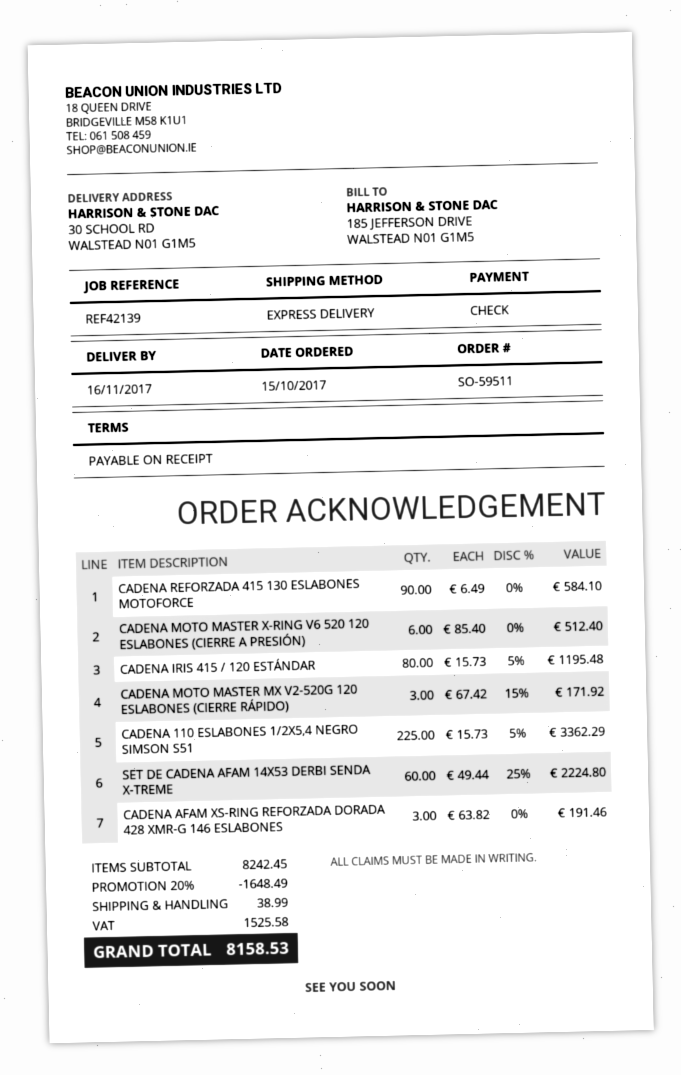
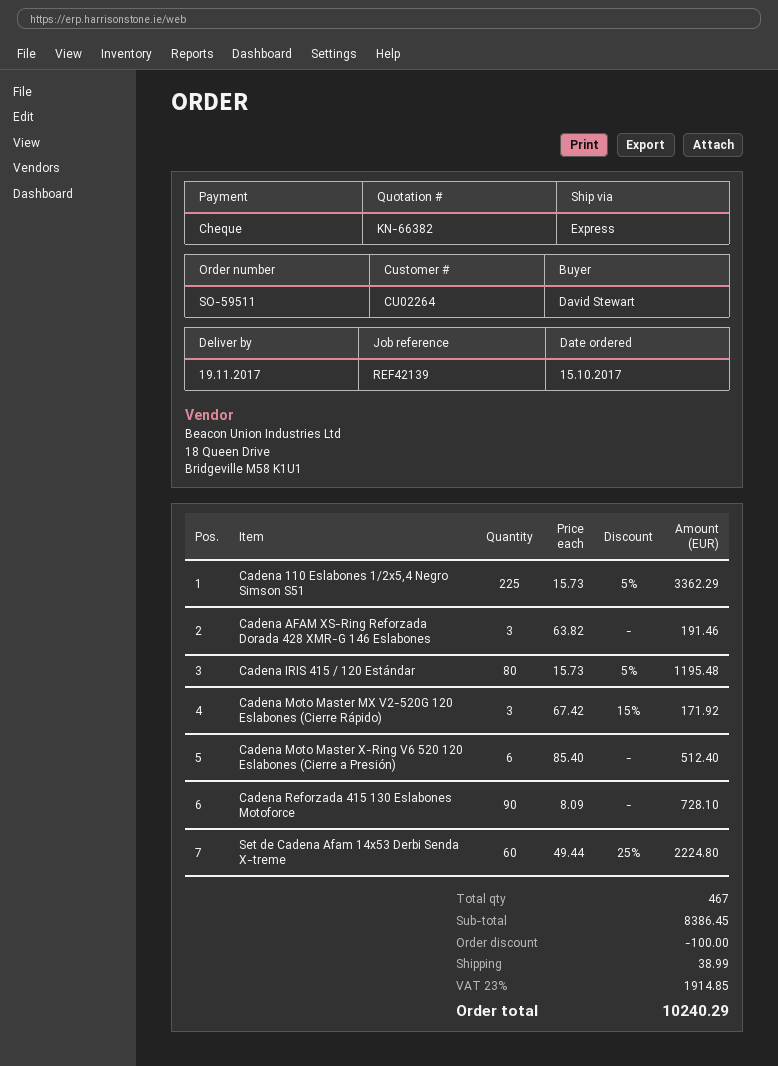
delivery date: 2017-11-16 -> 2017-11-19
CADENA REFORZADA 415 130 ESLABONES MOTOFORCE: 90 x 6.49 = 584.10 -> 90 x 8.09 = 728.10
subtotal: 8242.45 -> 8386.45
discount: 1648.49 -> 100.00
tax: 1525.58 -> 1914.85
total: 8158.53 -> 10240.29

